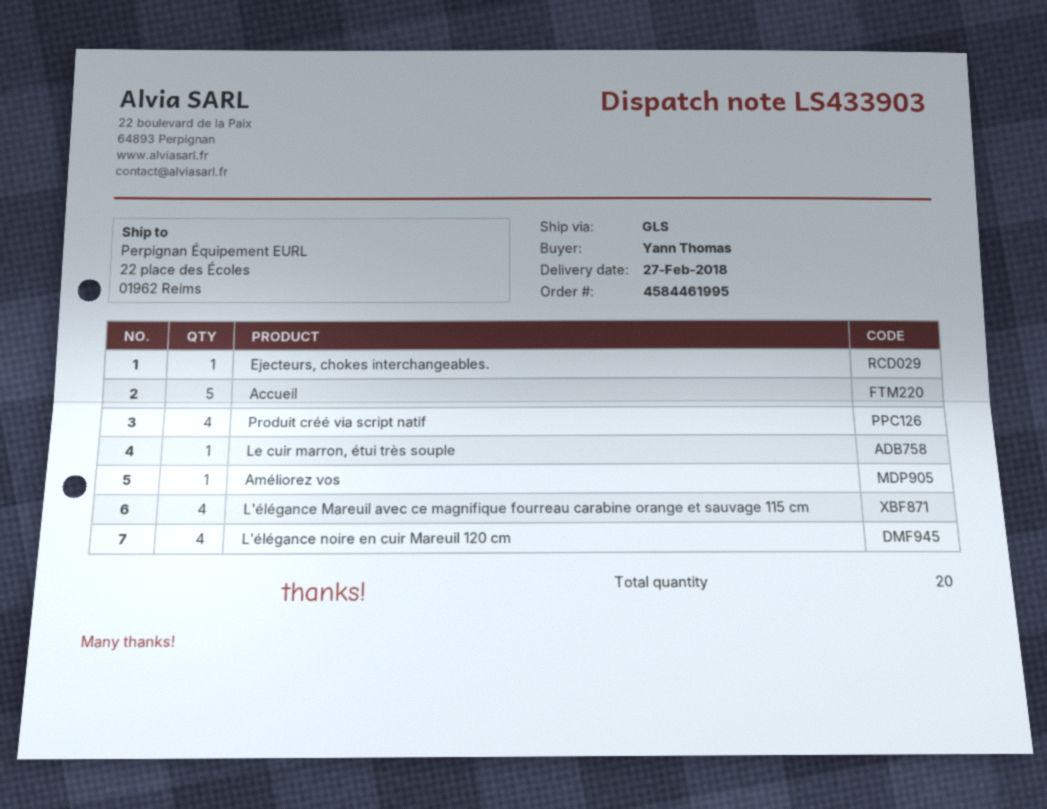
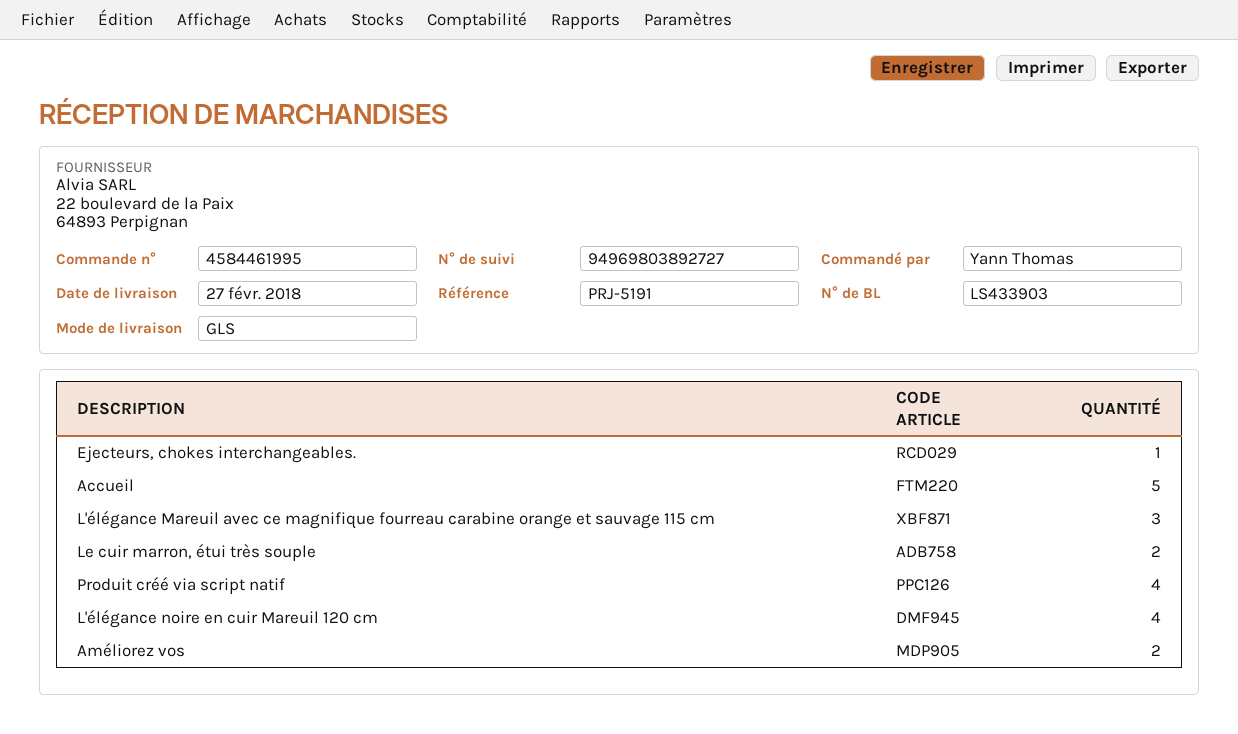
Le cuir marron, étui très souple: 1 -> 2
Améliorez vos: 1 -> 2
L'élégance Mareuil avec ce magnifique fourreau carabine orange et sauvage 115 cm: 4 -> 3

